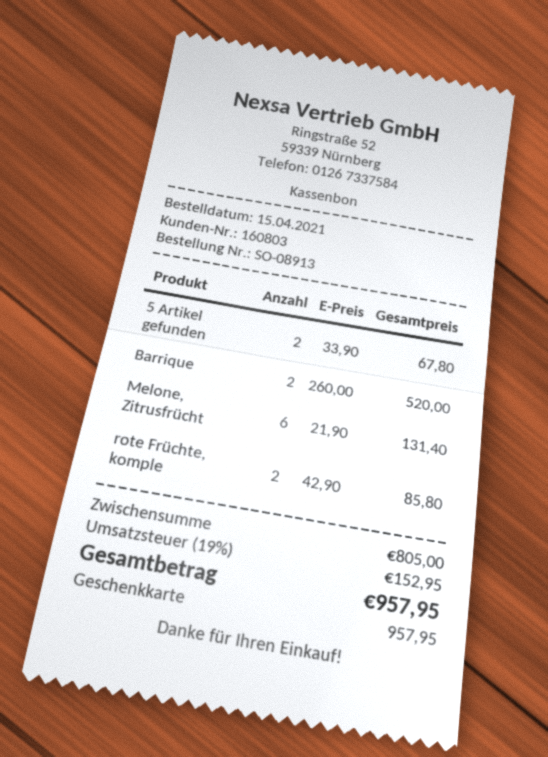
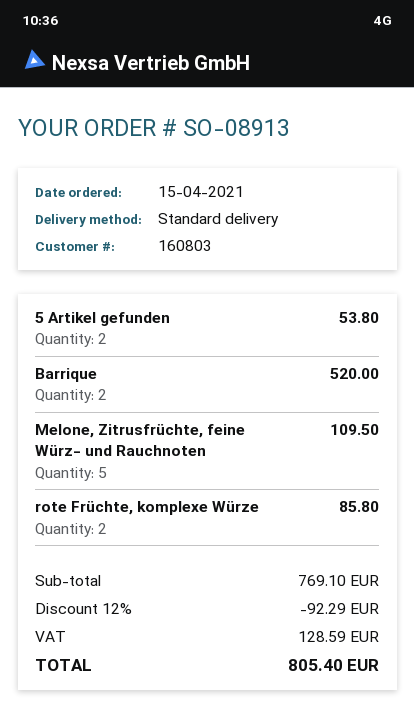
5 Artikel gefunden: 2 for 67.80 -> 2 for 53.80
Melone, Zitrusfrücht: 6 for 131.40 -> 5 for 109.50
subtotal: 805.00 -> 769.10
discount: none -> 12% = 92.29
tax: 152.95 -> 128.59
total: 957.95 -> 805.40

